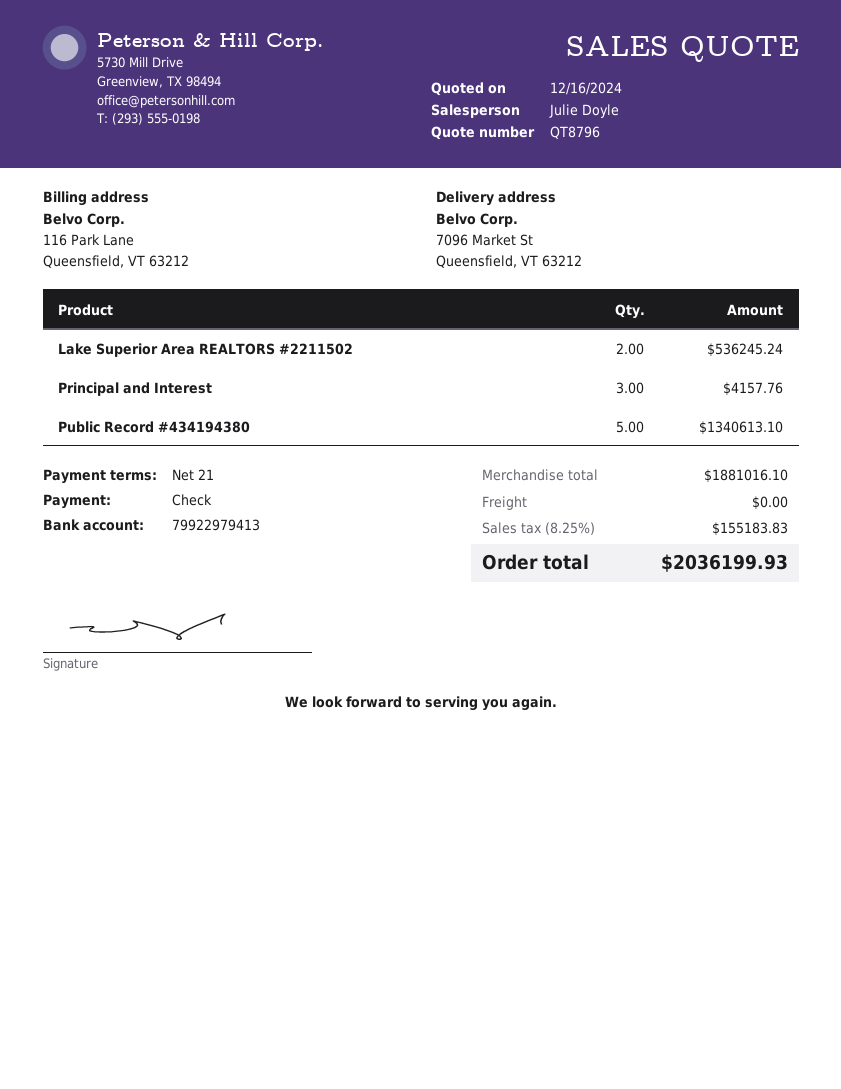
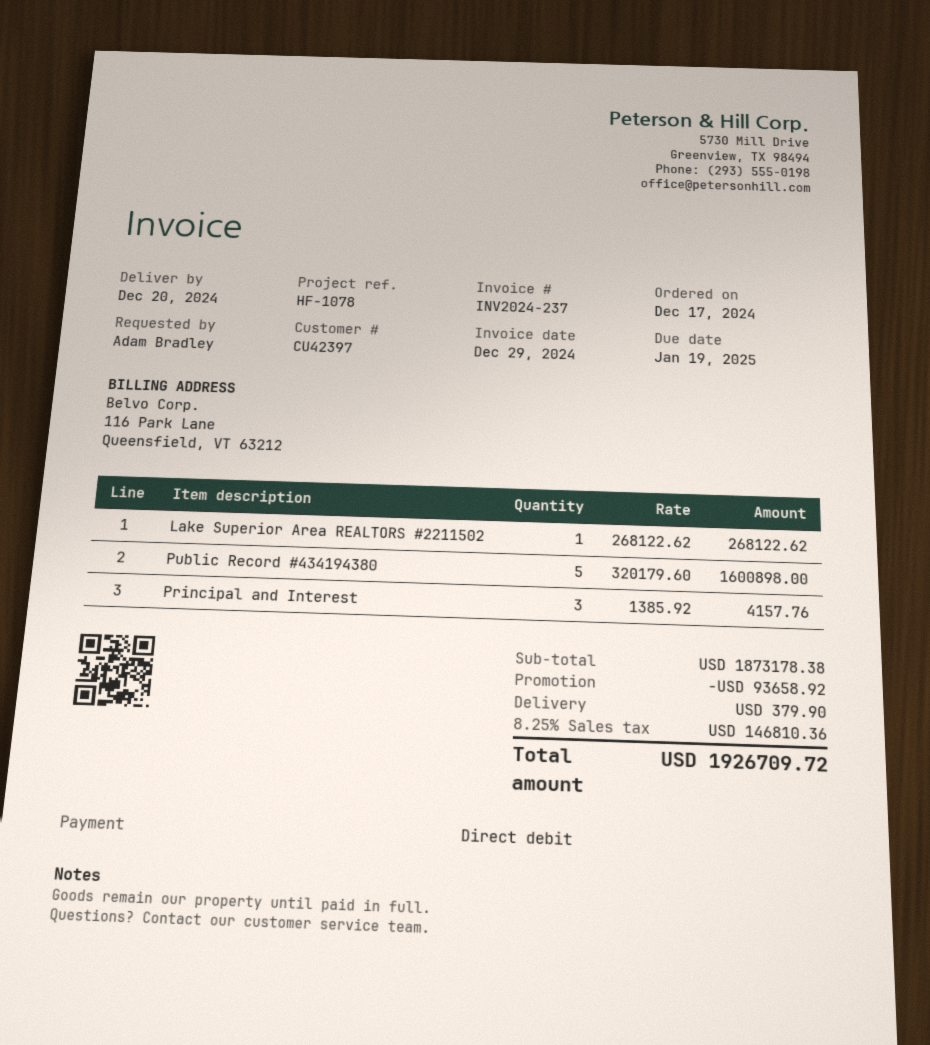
payment method: cheque -> direct debit
Lake Superior Area REALTORS #2211502: 2 for 536245.24 -> 1 for 268122.62
Public Record #434194380: 5 for 1340613.10 -> 5 for 1600898.00
subtotal: 1881016.10 -> 1873178.38
discount: none -> 93658.92
shipping: 0.00 -> 379.90
tax: 8.25% = 155183.83 -> 8.25% = 146810.36
total: 2036199.93 -> 1926709.72

